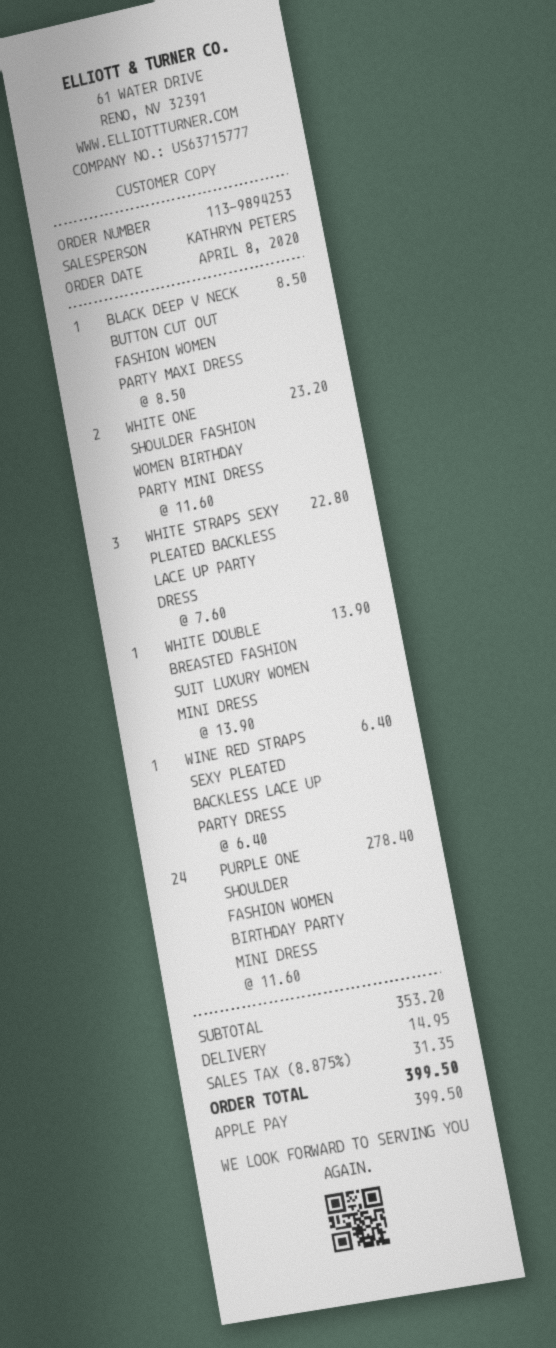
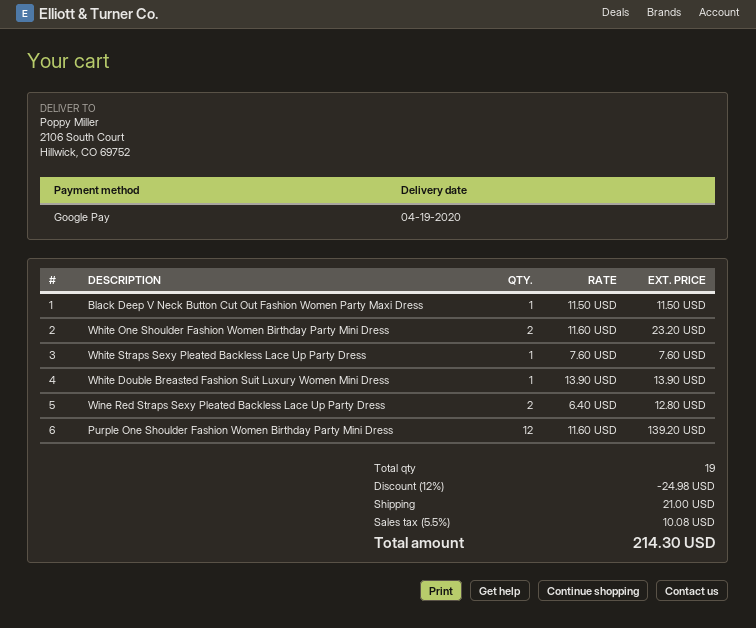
payment method: Apple Pay -> Google Pay
BLACK DEEP V NECK BUTTON CUT OUT FASHION WOMEN PARTY MAXI DRESS: 1 x 8.50 = 8.50 -> 1 x 11.50 = 11.50
WHITE STRAPS SEXY PLEATED BACKLESS LACE UP PARTY DRESS: 3 x 7.60 = 22.80 -> 1 x 7.60 = 7.60
WINE RED STRAPS SEXY PLEATED BACKLESS LACE UP PARTY DRESS: 1 x 6.40 = 6.40 -> 2 x 6.40 = 12.80
PURPLE ONE SHOULDER FASHION WOMEN BIRTHDAY PARTY MINI DRESS: 24 x 11.60 = 278.40 -> 12 x 11.60 = 139.20
discount: none -> 12% = 24.98
shipping: 14.95 -> 21.00
tax: 8.875% = 31.35 -> 5.5% = 10.08
total: 399.50 -> 214.30

